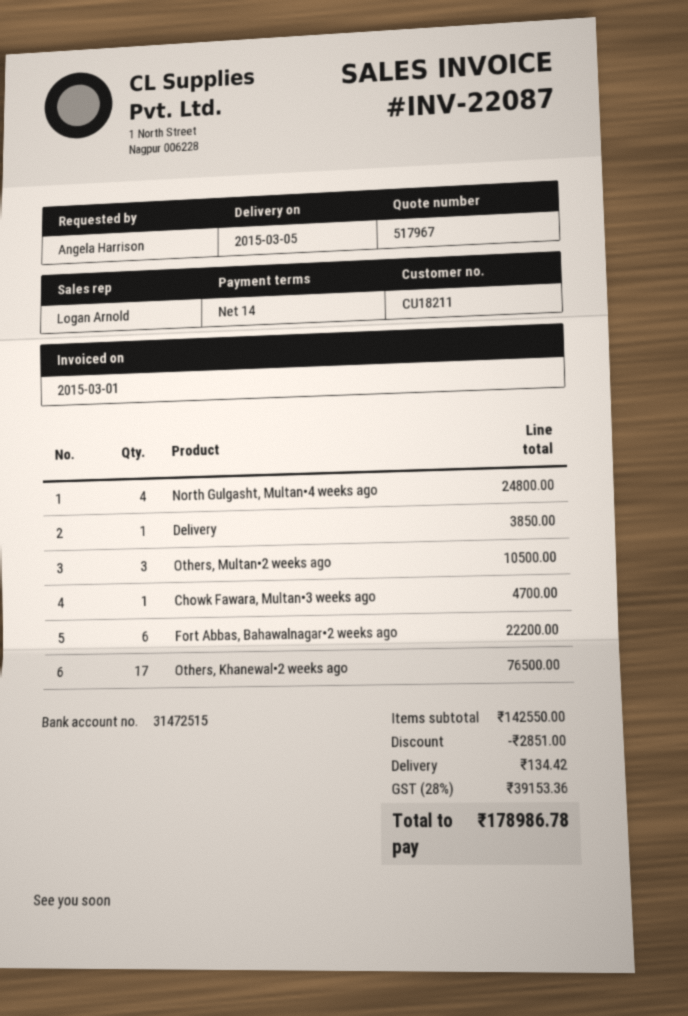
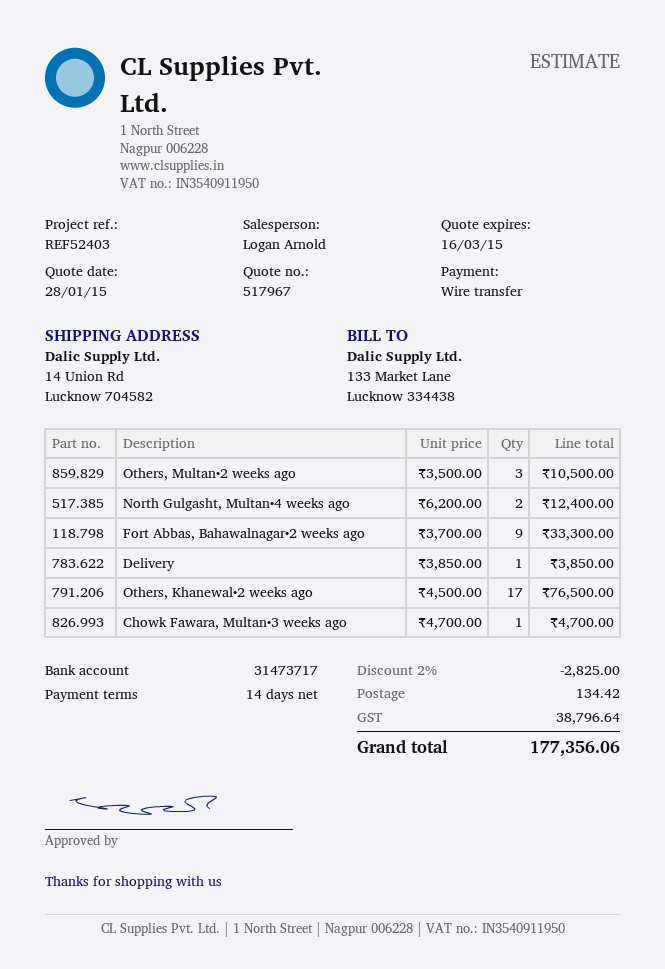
bank account: 31472515 -> 31473717
North Gulgasht, Multan•4 weeks ago: 4 for 24800.00 -> 2 for 12400.00
Fort Abbas, Bahawalnagar•2 weeks ago: 6 for 22200.00 -> 9 for 33300.00
discount: 2851.00 -> 2825.00
tax: 39153.36 -> 38796.64
total: 178986.78 -> 177356.06

